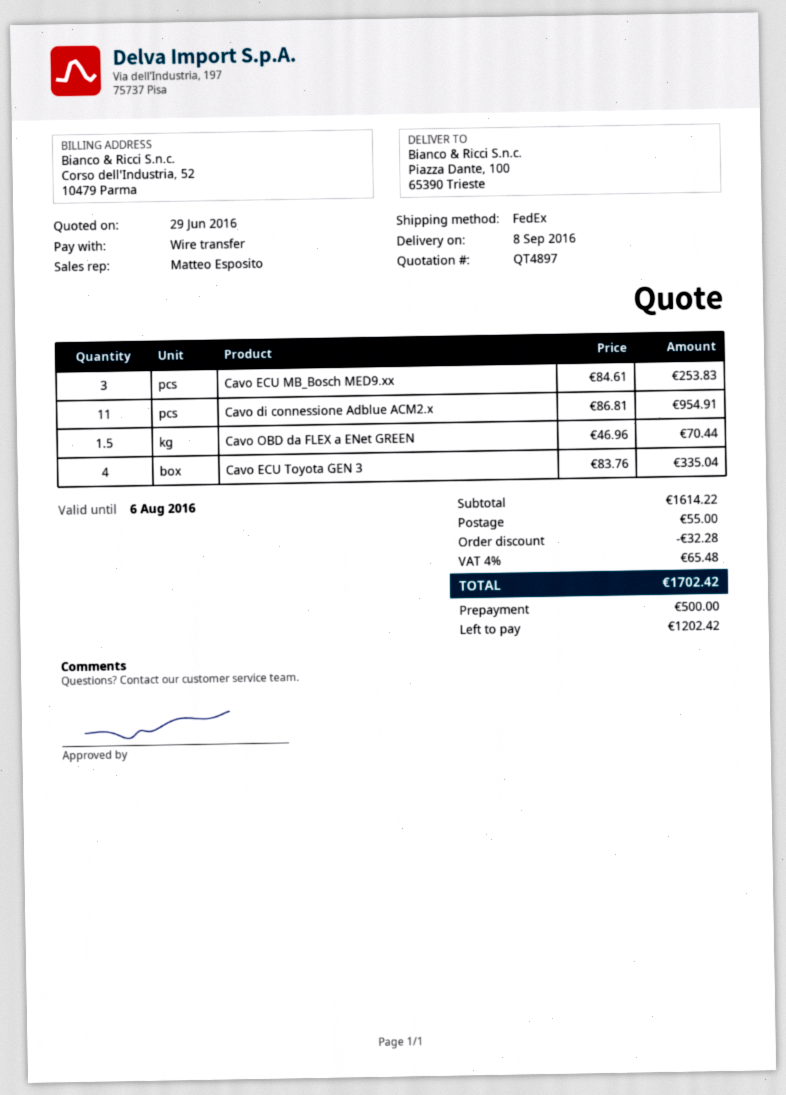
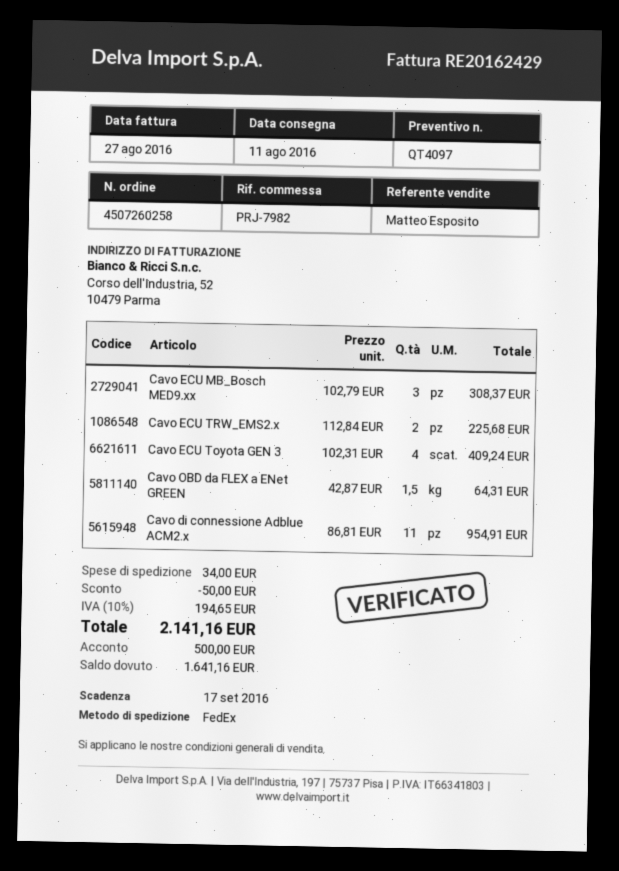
quote number: QT4897 -> QT4097
delivery date: 2016-09-08 -> 2016-08-11
Cavo ECU MB_Bosch MED9.xx: 3 x 84.61 = 253.83 -> 3 x 102.79 = 308.37
Cavo OBD da FLEX a ENet GREEN: 1.5 x 46.96 = 70.44 -> 1.5 x 42.87 = 64.31
Cavo ECU Toyota GEN 3: 4 x 83.76 = 335.04 -> 4 x 102.31 = 409.24
Cavo ECU TRW_EMS2.x: none -> 2 x 112.84 = 225.68
discount: 32.28 -> 50.00
shipping: 55.00 -> 34.00
tax: 4% = 65.48 -> 10% = 194.65
total: 1702.42 -> 2141.16
balance: 1202.42 -> 1641.16

